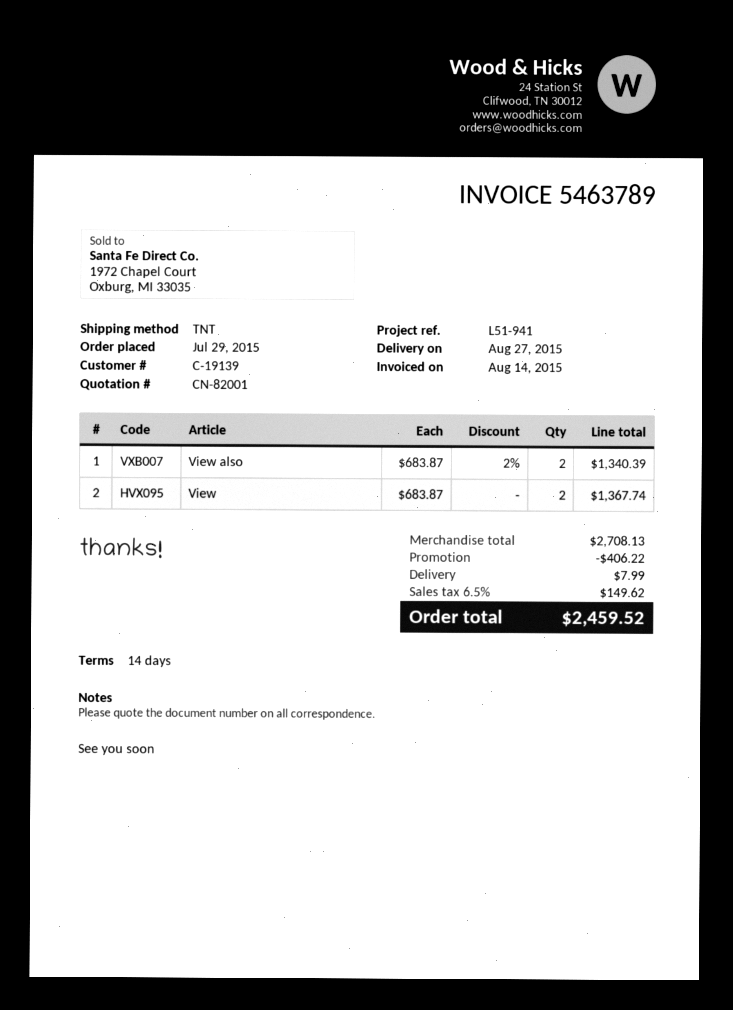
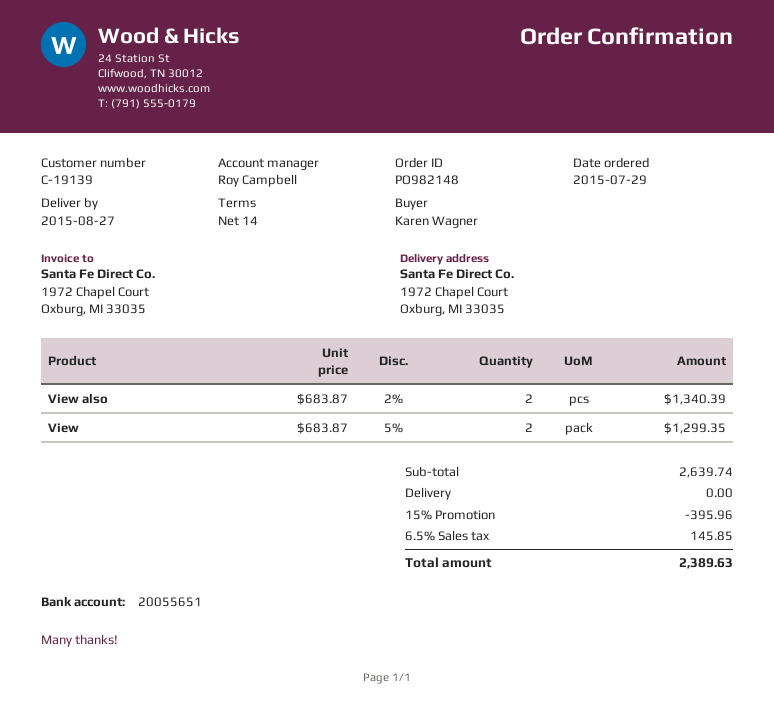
View: 2 x 683.87 = 1367.74 -> 2 x 683.87 - 5% = 1299.35
subtotal: 2708.13 -> 2639.74
discount: 406.22 -> 395.96
shipping: 7.99 -> 0.00
tax: 6.5% = 149.62 -> 6.5% = 145.85
total: 2459.52 -> 2389.63

